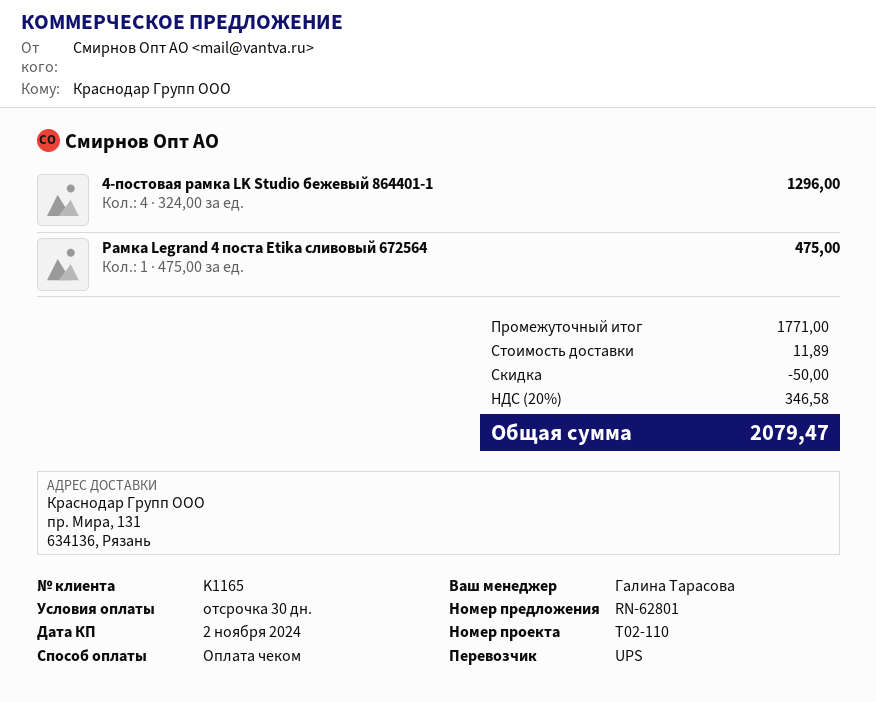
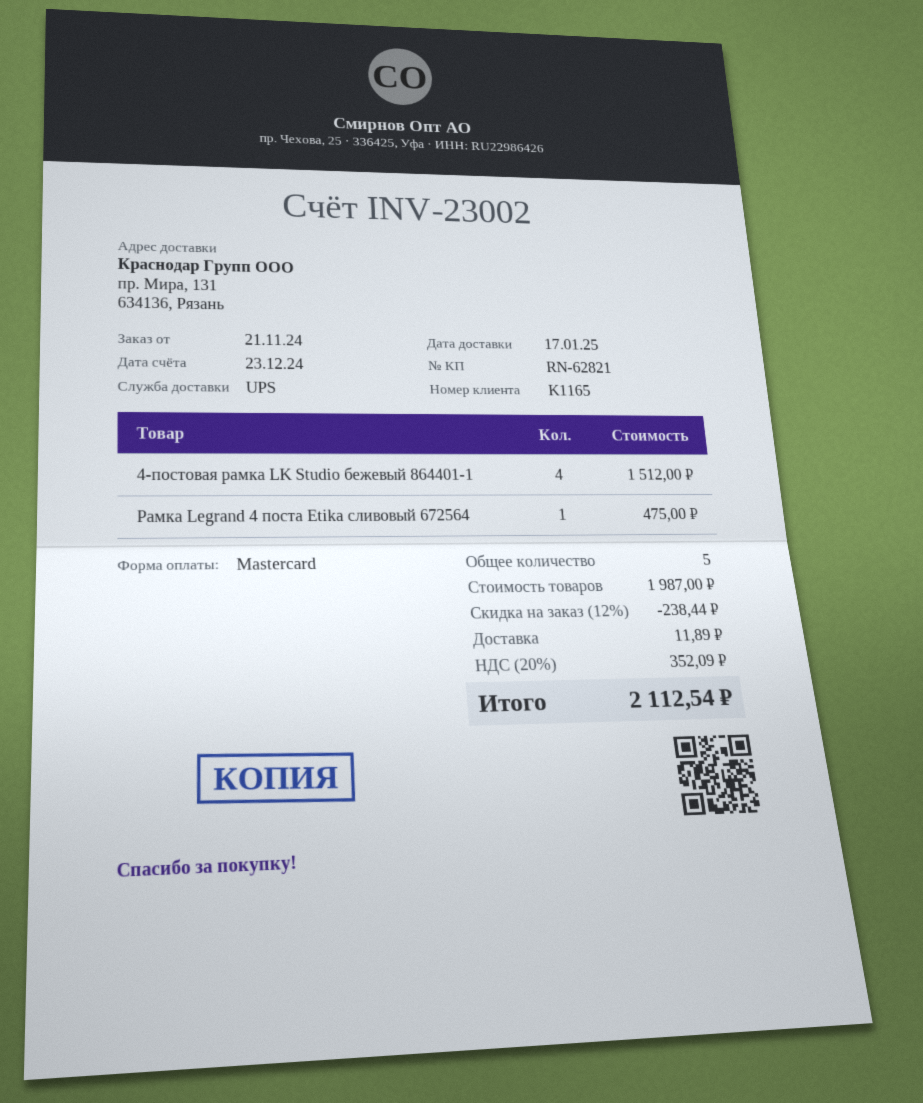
quote number: RN-62801 -> RN-62821
payment method: cheque -> Mastercard
4-постовая рамка LK Studio бежевый 864401-1: 4 for 1296.00 -> 4 for 1512.00
subtotal: 1771.00 -> 1987.00
discount: 50.00 -> 238.44
tax: 20% = 346.58 -> 20% = 352.09
total: 2079.47 -> 2112.54

